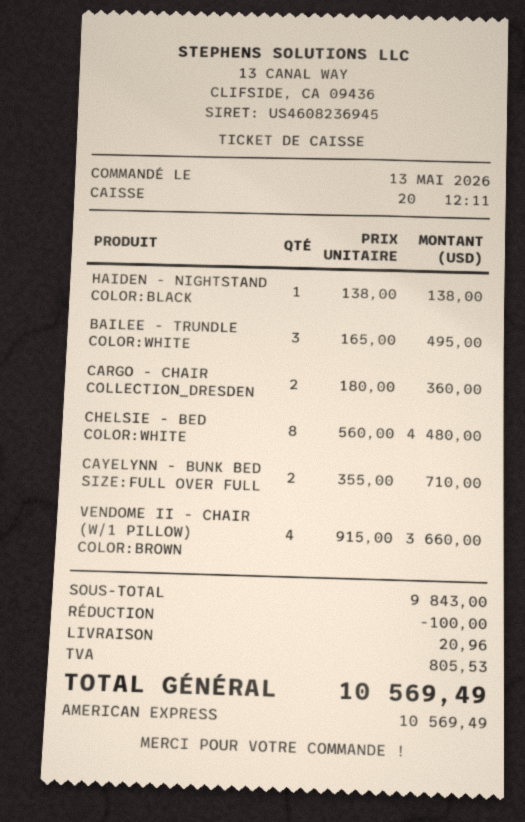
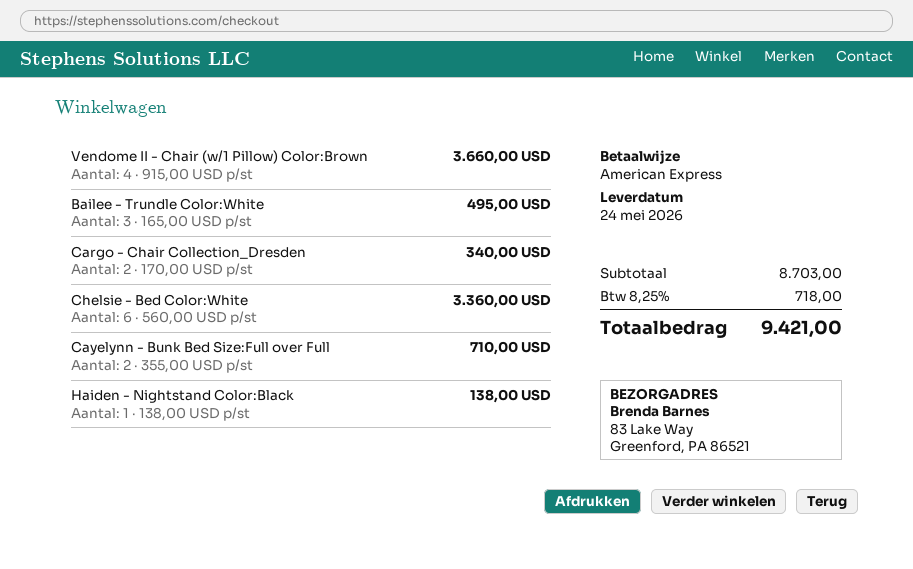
CARGO - CHAIR COLLECTION_DRESDEN: 2 x 180.00 = 360.00 -> 2 x 170.00 = 340.00
CHELSIE - BED COLOR:WHITE: 8 x 560.00 = 4480.00 -> 6 x 560.00 = 3360.00
subtotal: 9843.00 -> 8703.00
discount: 100.00 -> none
shipping: 20.96 -> none
tax: 805.53 -> 718.00
total: 10569.49 -> 9421.00

